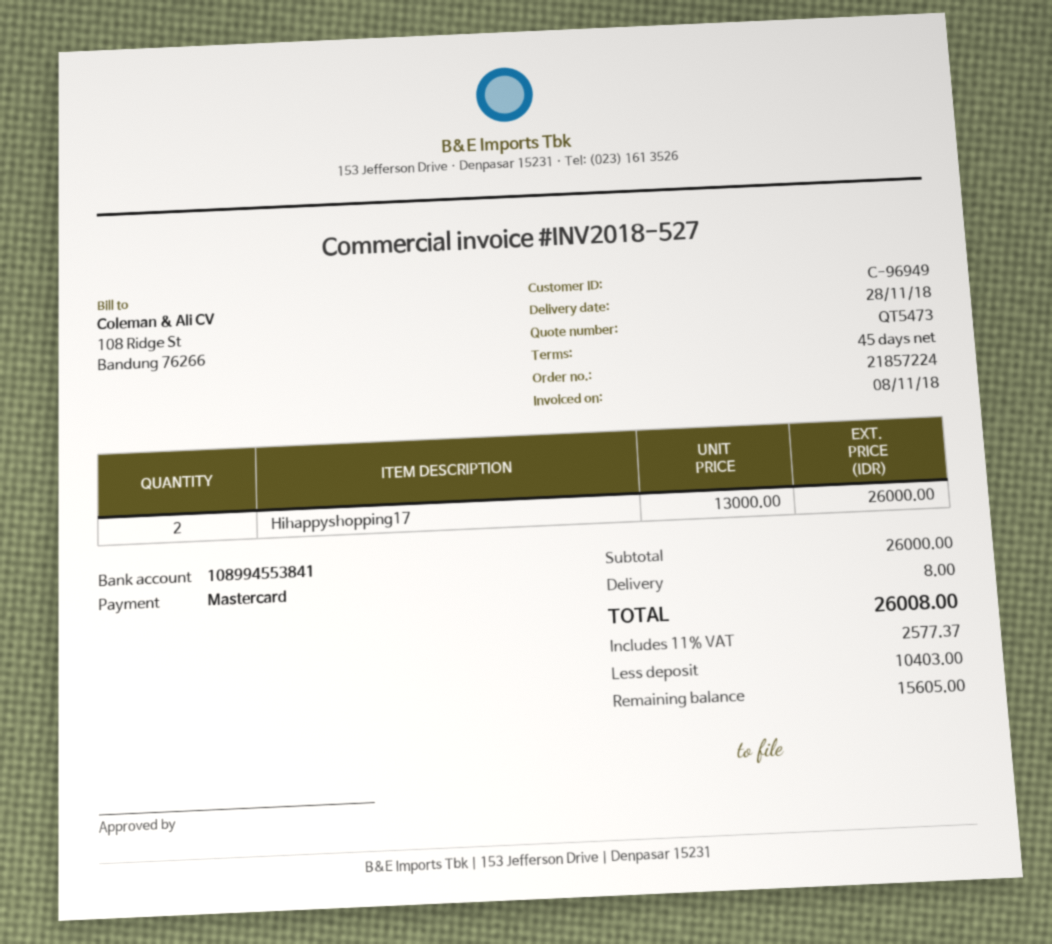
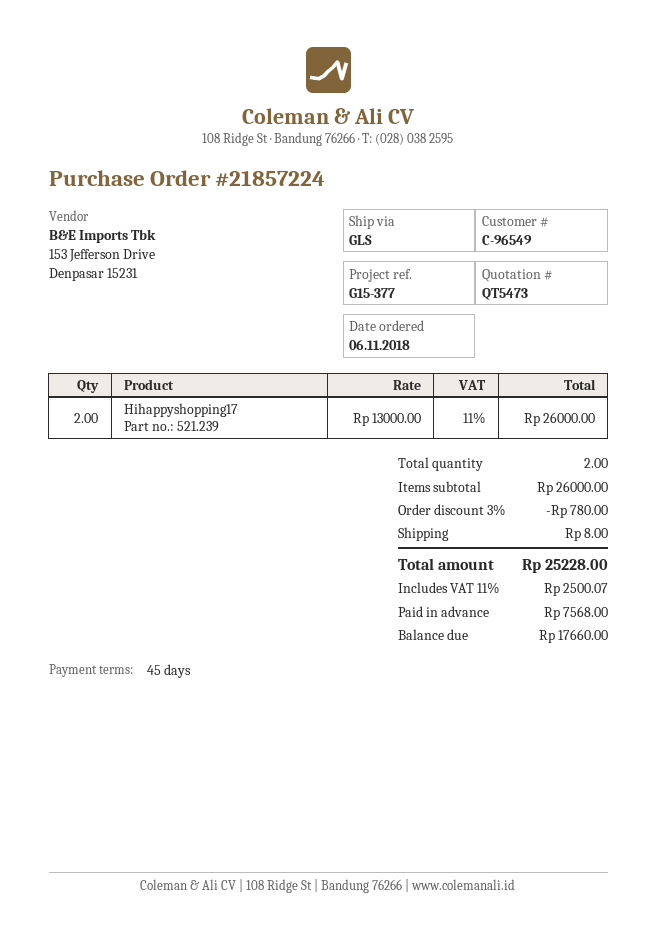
customer number: C-96949 -> C-96549
discount: none -> 3% = 780.00
tax: 11% = 2577.37 -> 11% = 2500.07
total: 26008.00 -> 25228.00
deposit: 10403.00 -> 7568.00
balance: 15605.00 -> 17660.00

